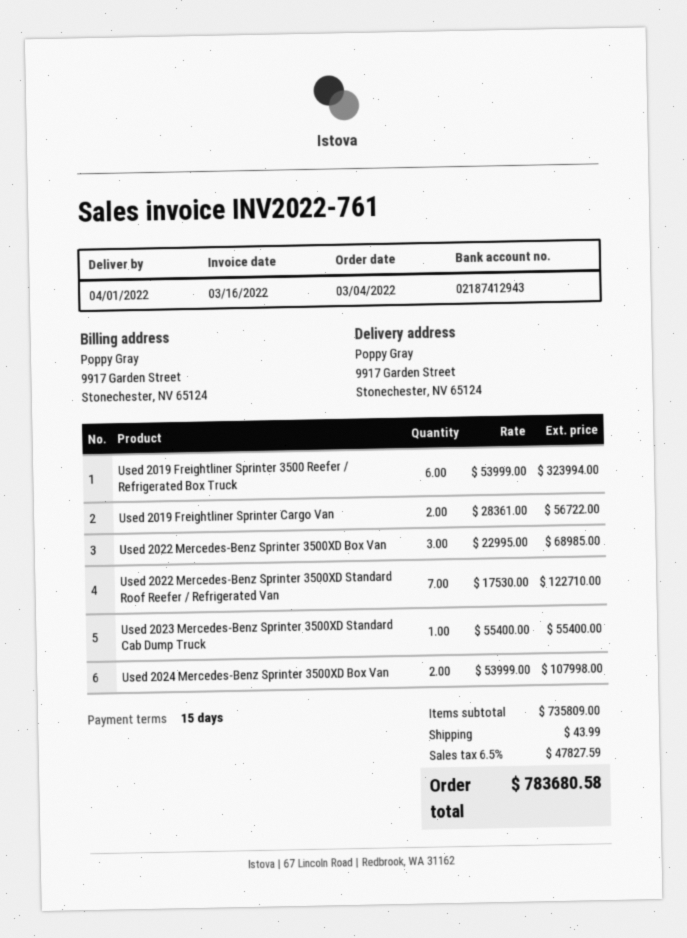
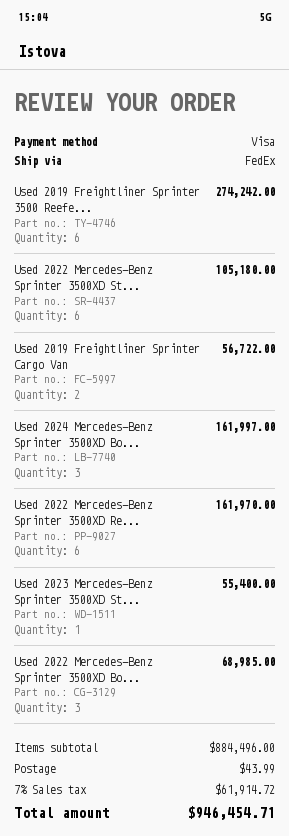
Used 2019 Freightliner Sprinter 3500 Reefer / Refrigerated Box Truck: 6 for 323994.00 -> 6 for 274242.00
Used 2022 Mercedes-Benz Sprinter 3500XD Standard Roof Reefer / Refrigerated Van: 7 for 122710.00 -> 6 for 105180.00
Used 2024 Mercedes-Benz Sprinter 3500XD Box Van: 2 for 107998.00 -> 3 for 161997.00
Used 2022 Mercedes-Benz Sprinter 3500XD Re...: none -> 6 for 161970.00
subtotal: 735809.00 -> 884496.00
tax: 6.5% = 47827.59 -> 7% = 61914.72
total: 783680.58 -> 946454.71

